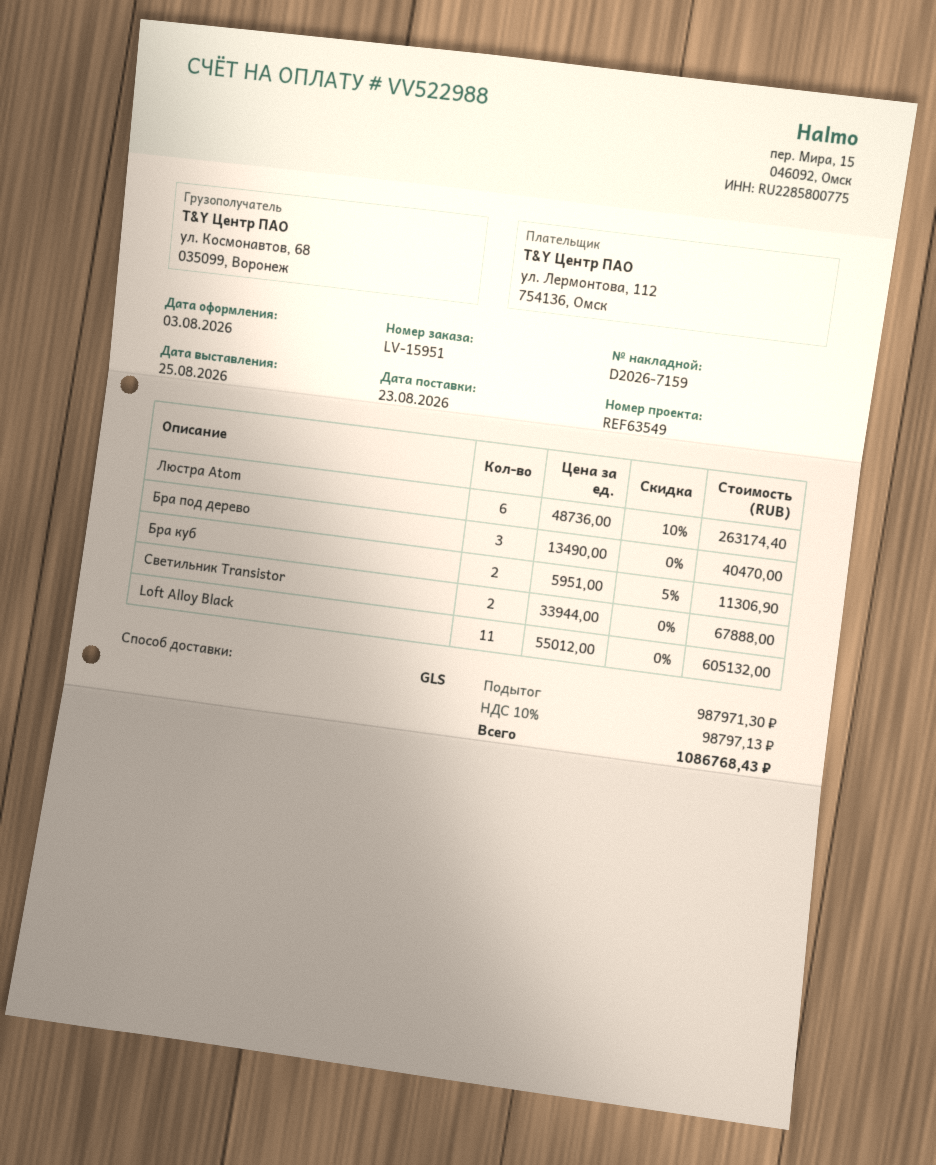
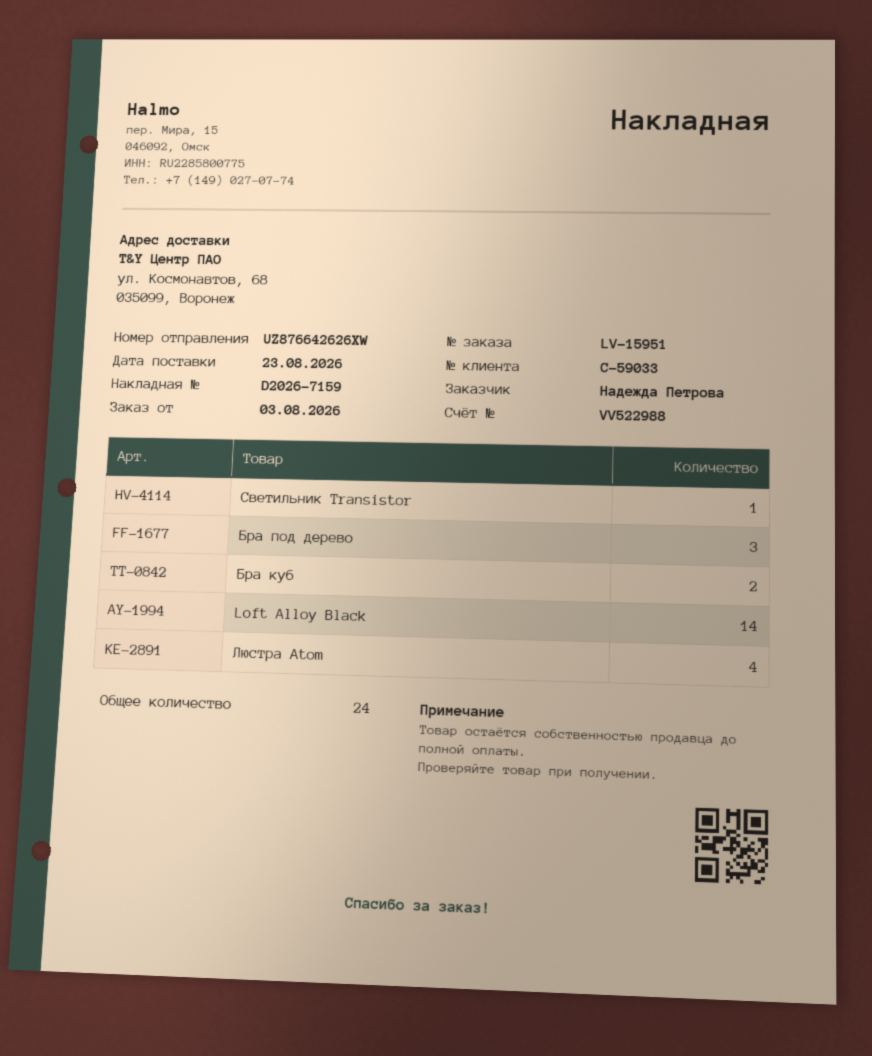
Люстра Atom: 6 -> 4
Светильник Transistor: 2 -> 1
Loft Alloy Black: 11 -> 14

